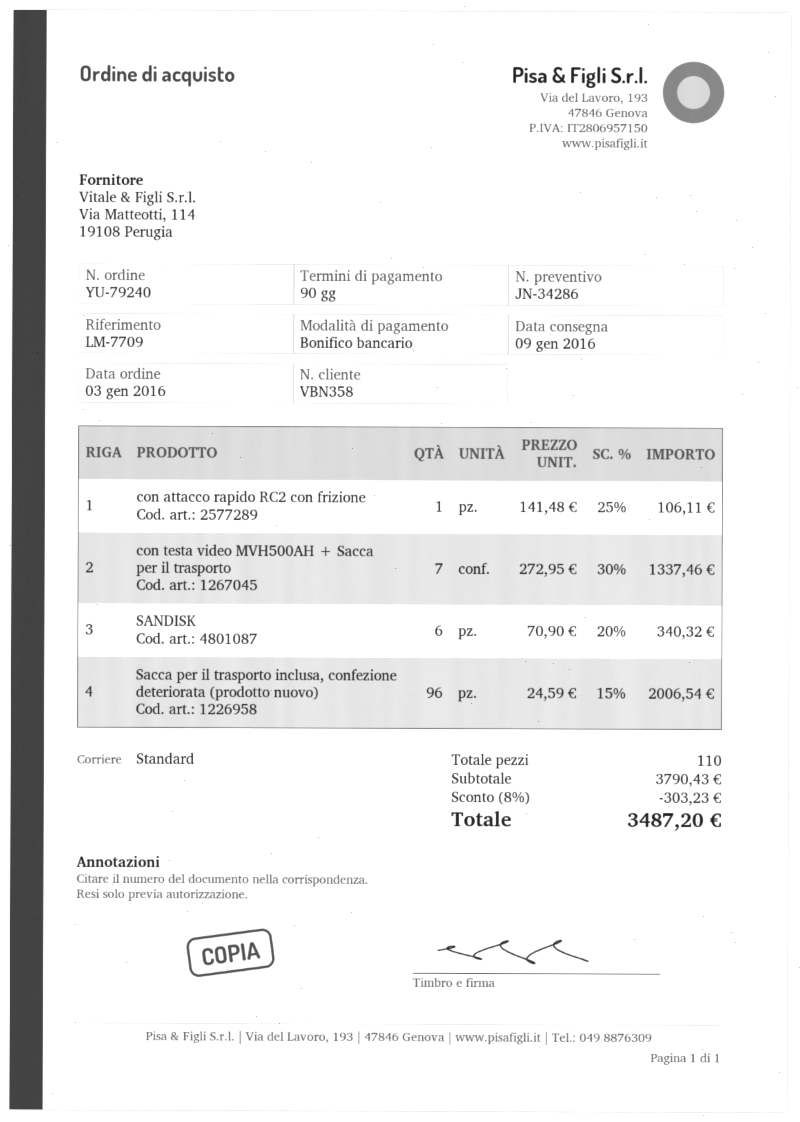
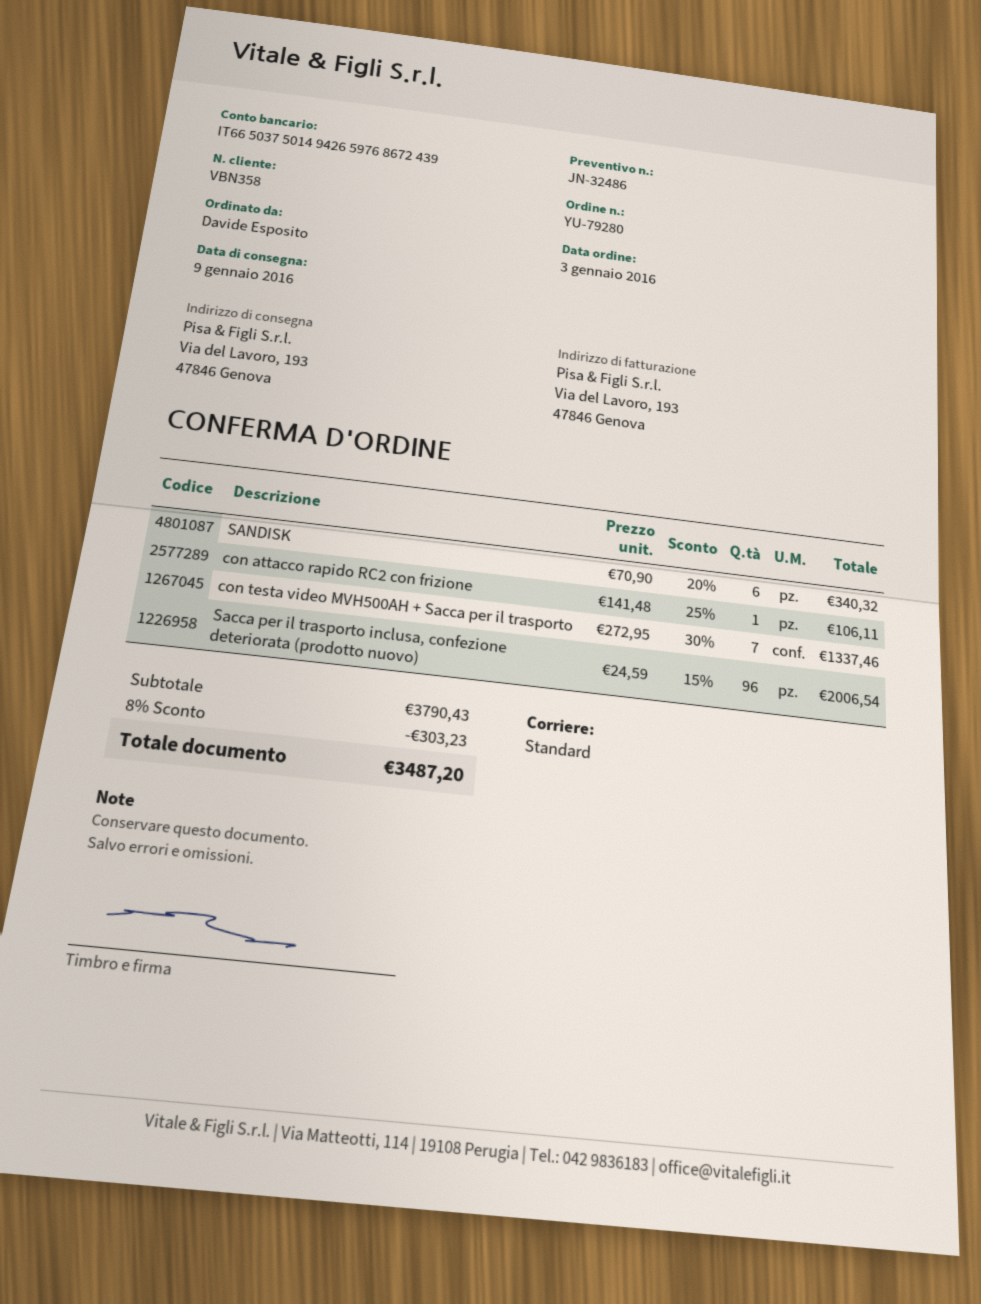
quote number: JN-34286 -> JN-32486
order number: YU-79240 -> YU-79280

